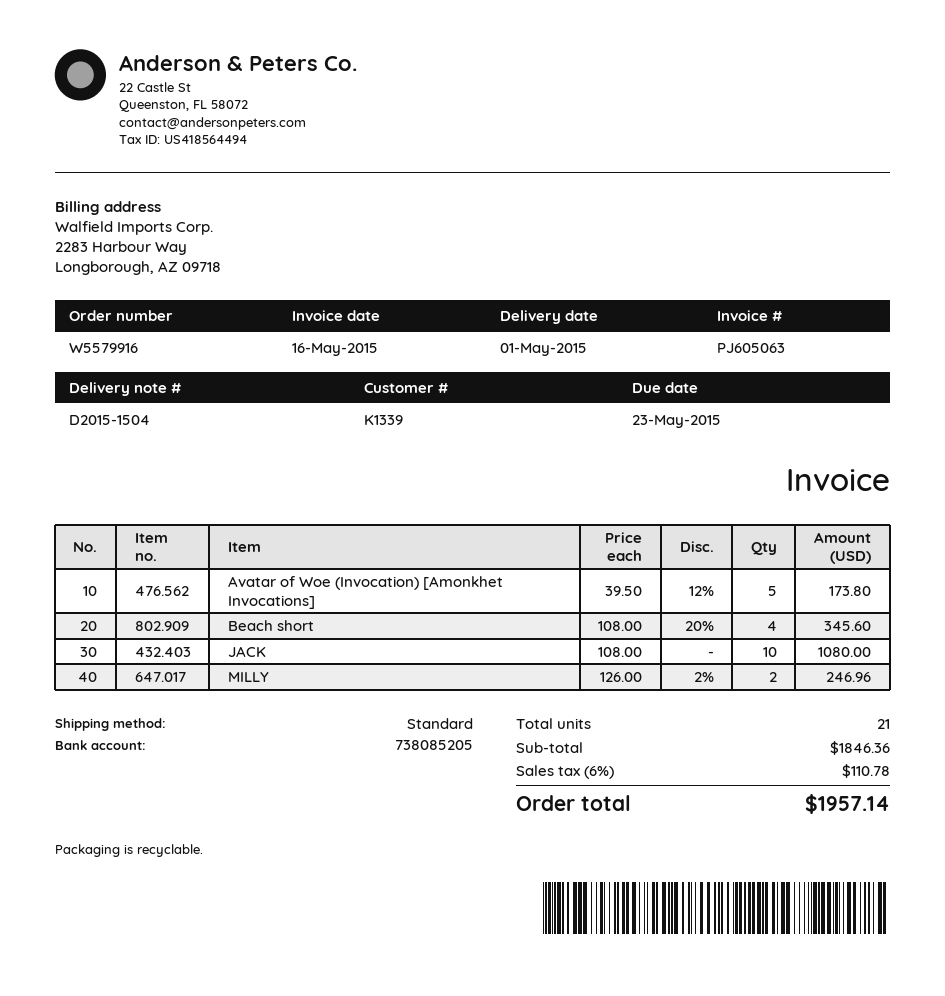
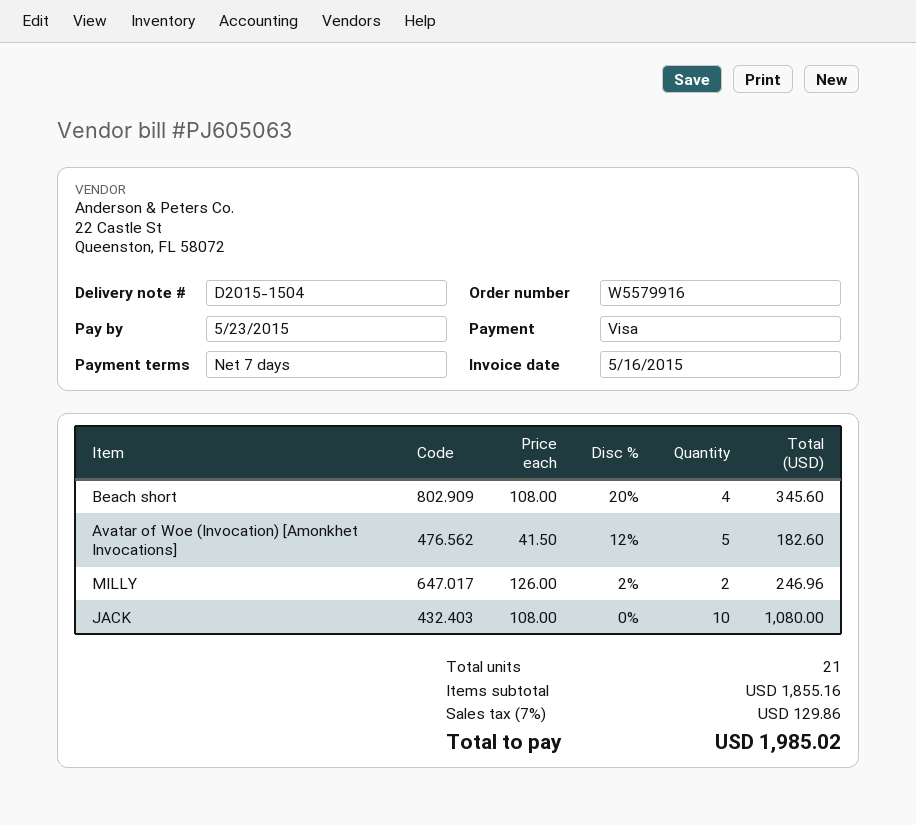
Avatar of Woe (Invocation) [Amonkhet Invocations]: 5 x 39.50 - 12% = 173.80 -> 5 x 41.50 - 12% = 182.60
subtotal: 1846.36 -> 1855.16
tax: 6% = 110.78 -> 7% = 129.86
total: 1957.14 -> 1985.02

